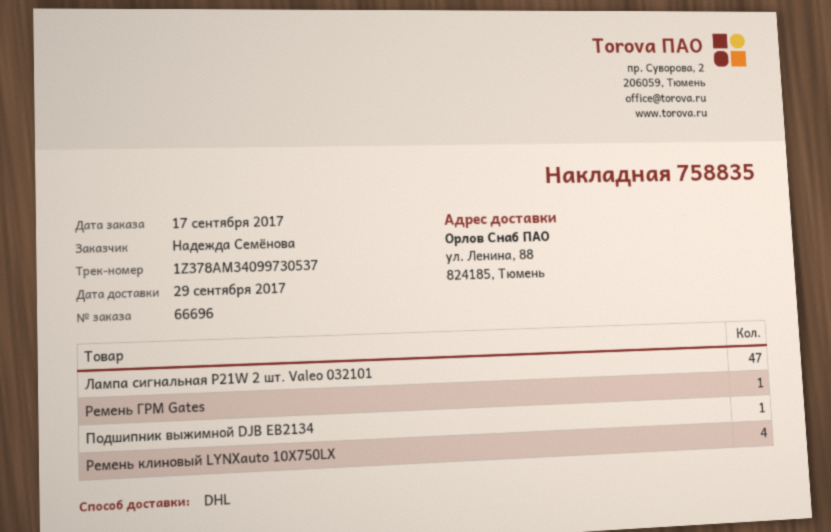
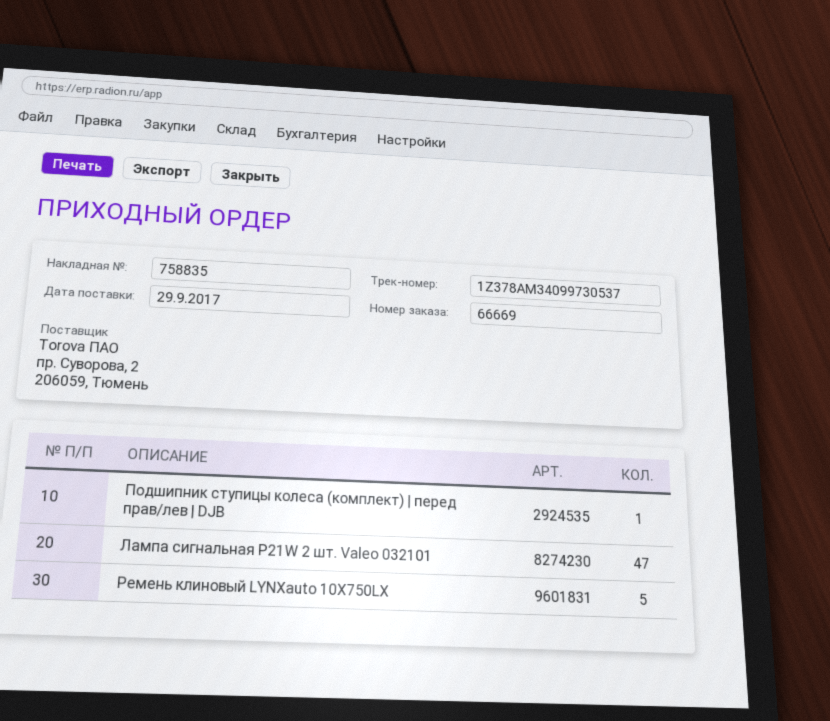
order number: 66696 -> 66669
Ремень ГРМ Gates: 1 -> none
Подшипник выжимной DJB EB2134: 1 -> none
Ремень клиновый LYNXauto 10X750LX: 4 -> 5
Подшипник ступицы колеса (комплект) | перед прав/лев | DJB: none -> 1

